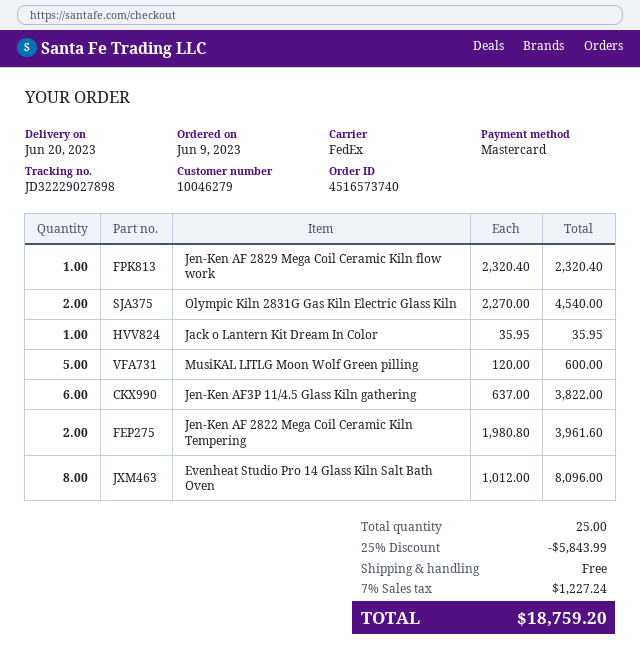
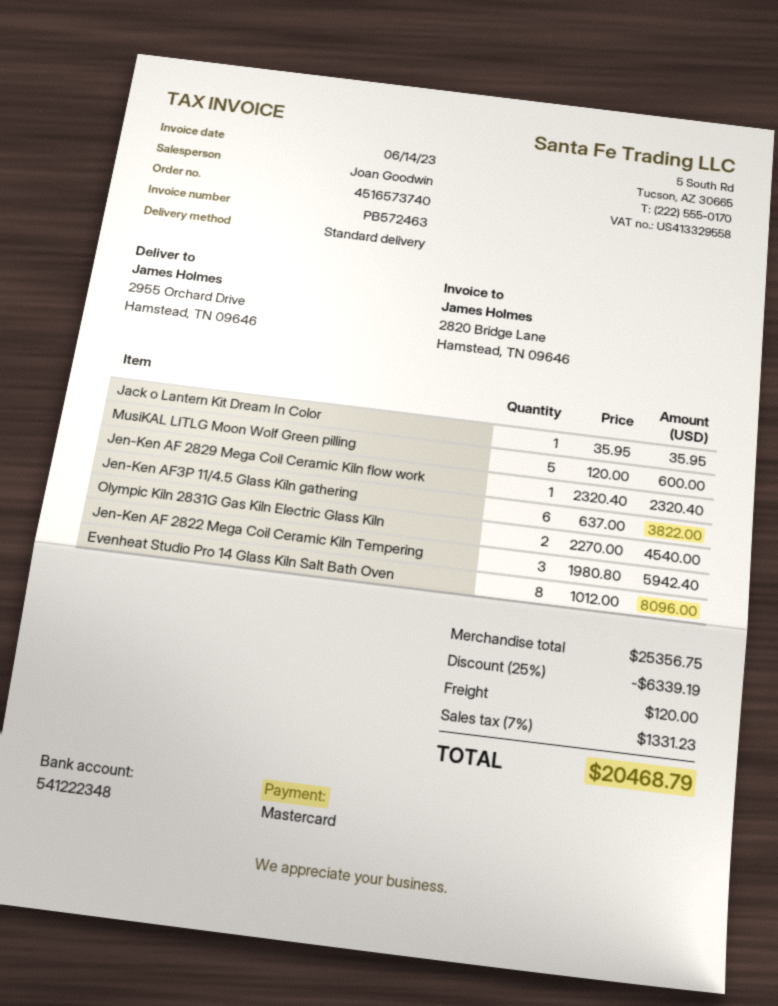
shipping method: FedEx -> standard
Jen-Ken AF 2822 Mega Coil Ceramic Kiln Tempering: 2 x 1980.80 = 3961.60 -> 3 x 1980.80 = 5942.40
discount: 25% = 5843.99 -> 25% = 6339.19
shipping: 0.00 -> 120.00
tax: 7% = 1227.24 -> 7% = 1331.23
total: 18759.20 -> 20468.79

